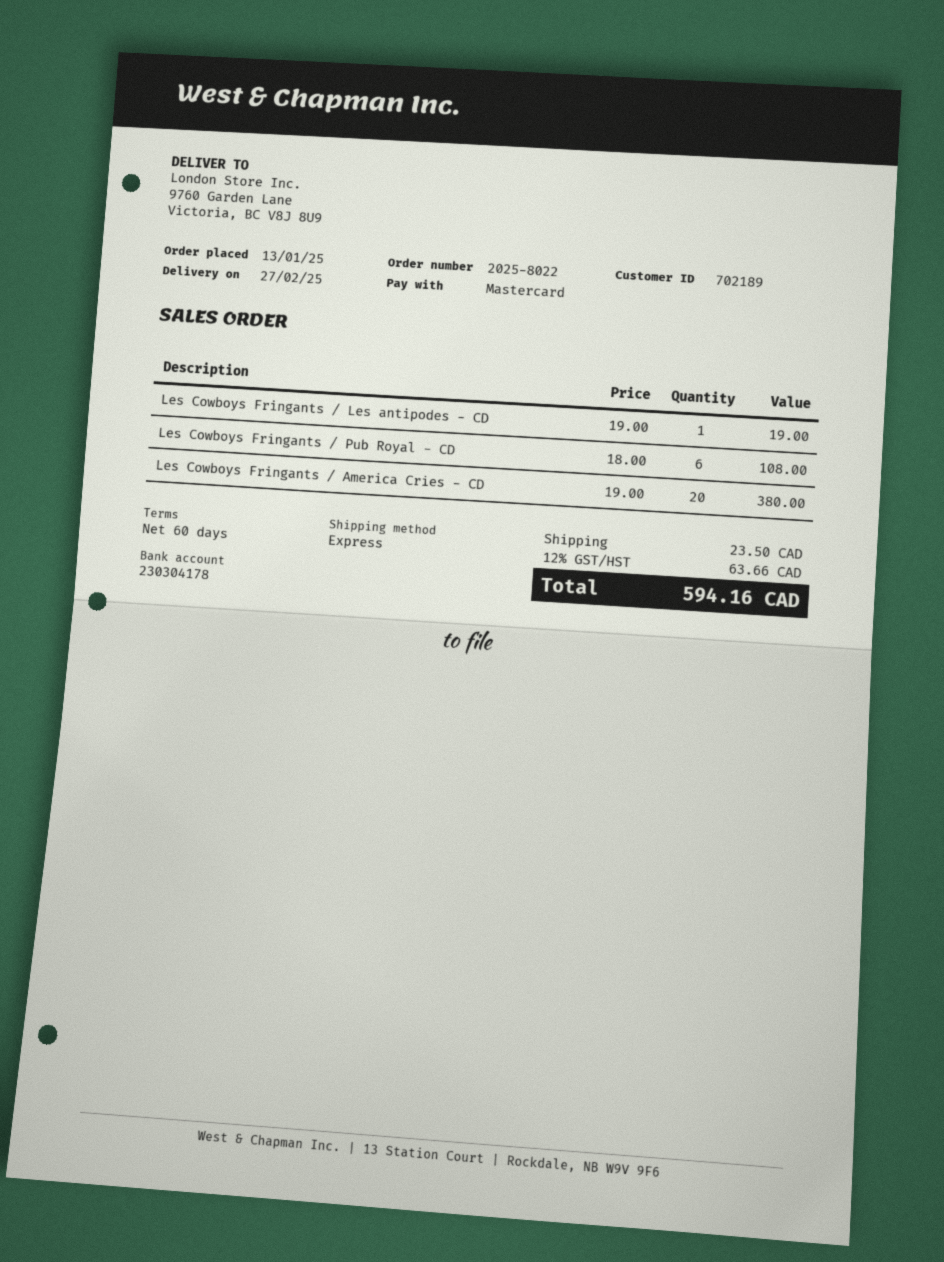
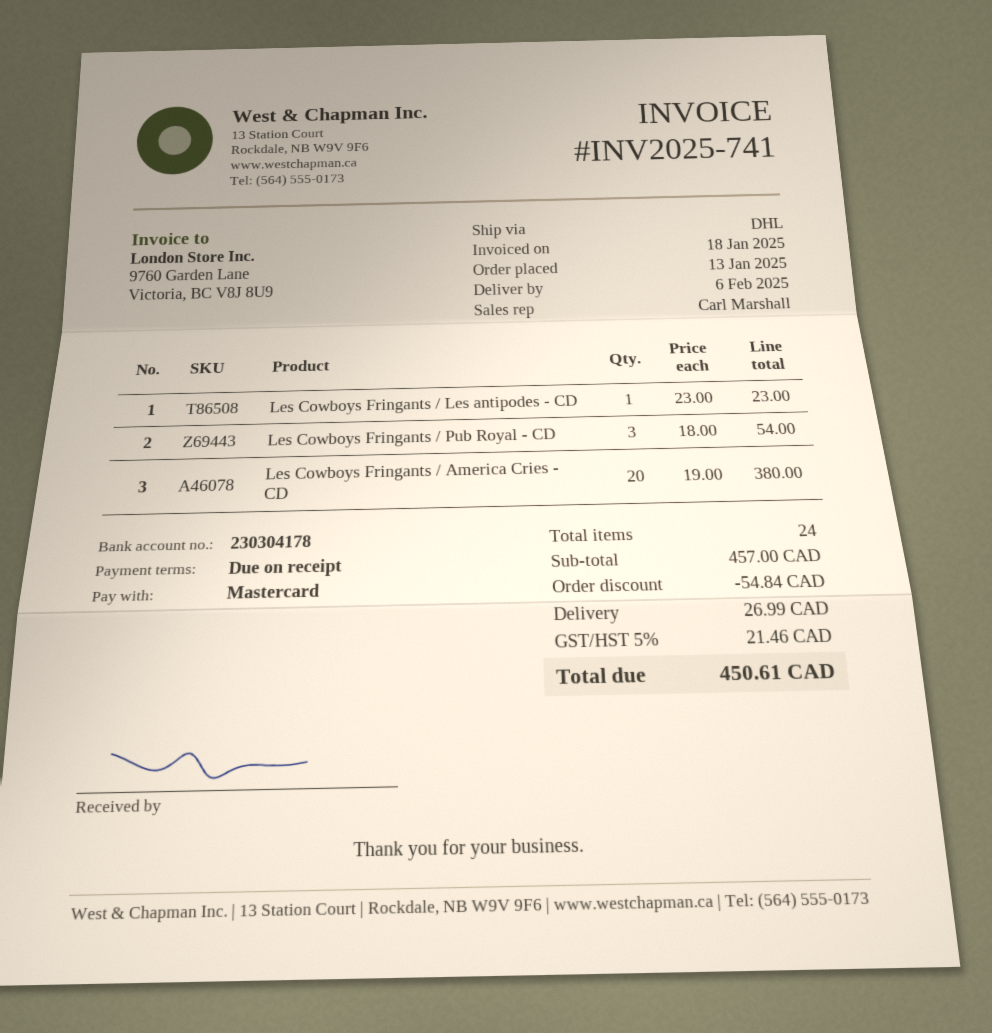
delivery date: 2025-02-27 -> 2025-02-06
payment terms: 60 days -> on receipt
shipping method: express -> DHL
Les Cowboys Fringants / Les antipodes - CD: 1 x 19.00 = 19.00 -> 1 x 23.00 = 23.00
Les Cowboys Fringants / Pub Royal - CD: 6 x 18.00 = 108.00 -> 3 x 18.00 = 54.00
discount: none -> 54.84
shipping: 23.50 -> 26.99
tax: 12% = 63.66 -> 5% = 21.46
total: 594.16 -> 450.61

